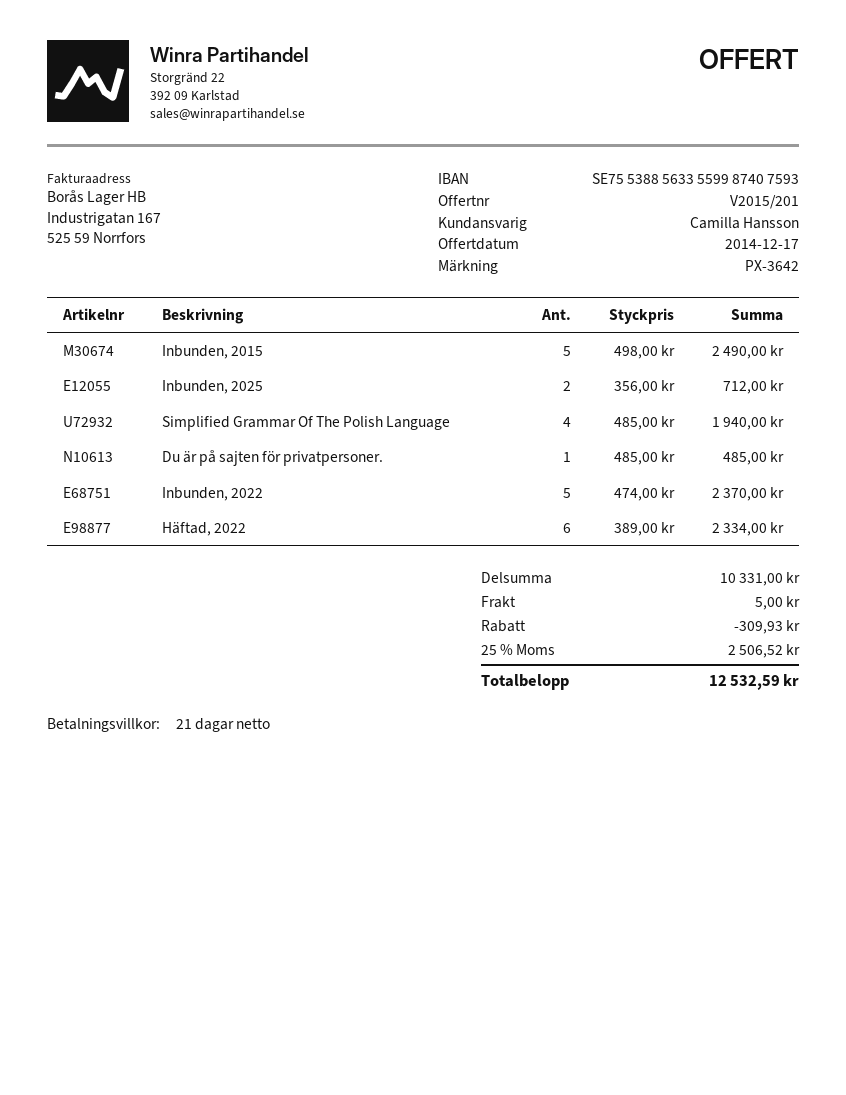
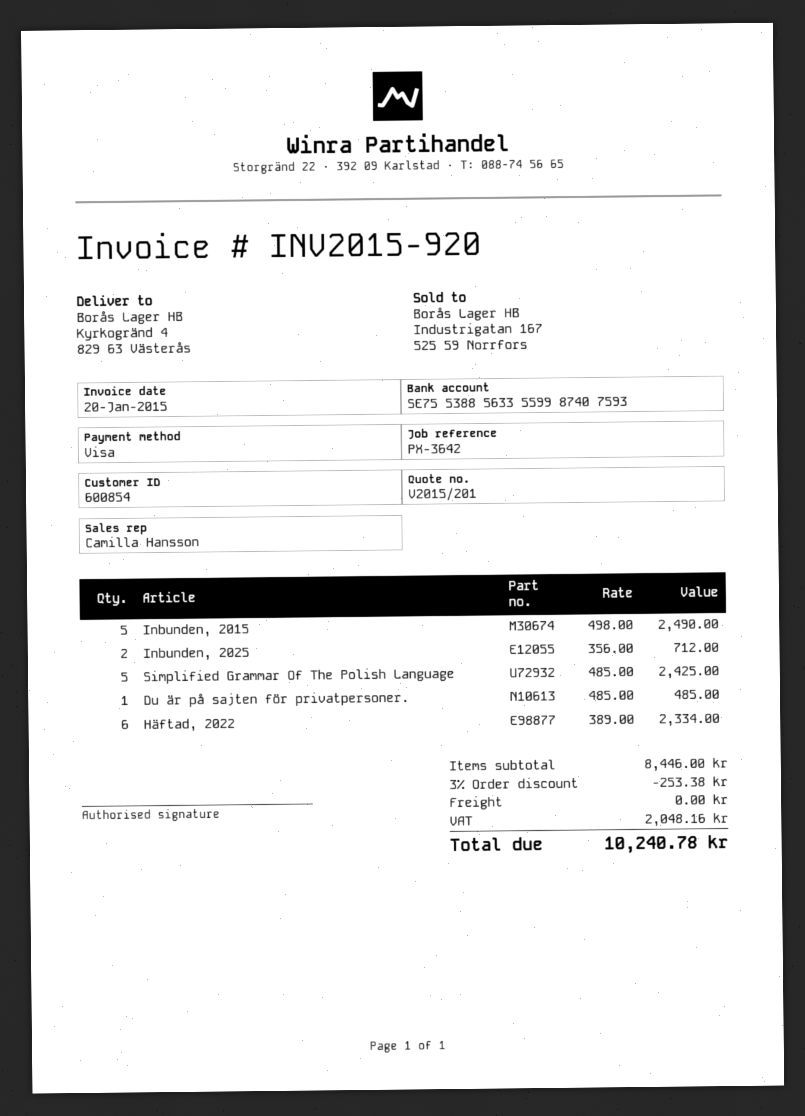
Simplified Grammar Of The Polish Language: 4 x 485.00 = 1940.00 -> 5 x 485.00 = 2425.00
Inbunden, 2022: 5 x 474.00 = 2370.00 -> none
subtotal: 10331.00 -> 8446.00
discount: 309.93 -> 253.38
shipping: 5.00 -> 0.00
tax: 2506.52 -> 2048.16
total: 12532.59 -> 10240.78

